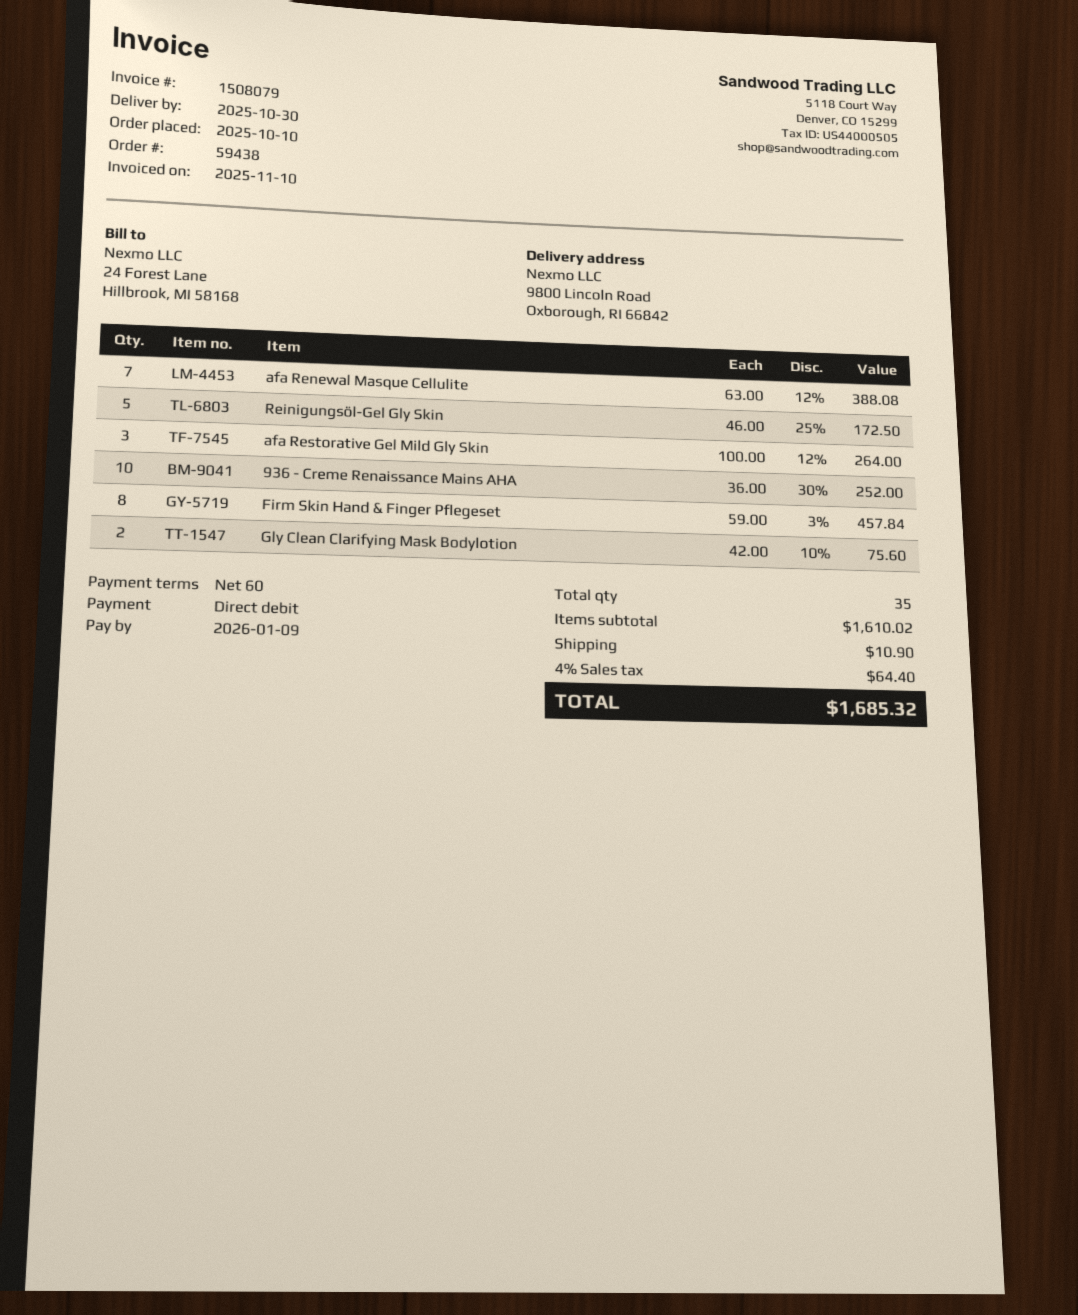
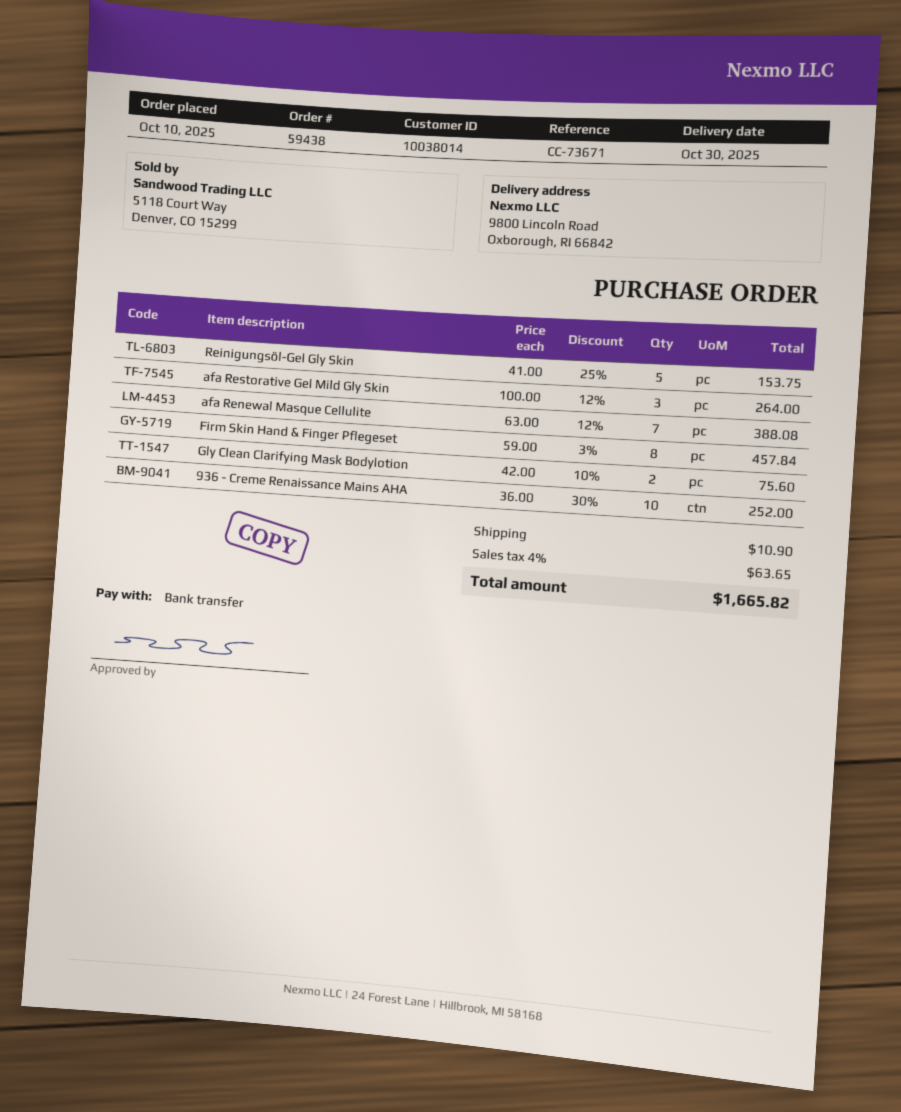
payment method: direct debit -> bank transfer
Reinigungsöl-Gel Gly Skin: 5 x 46.00 - 25% = 172.50 -> 5 x 41.00 - 25% = 153.75
tax: 4% = 64.40 -> 4% = 63.65
total: 1685.32 -> 1665.82

